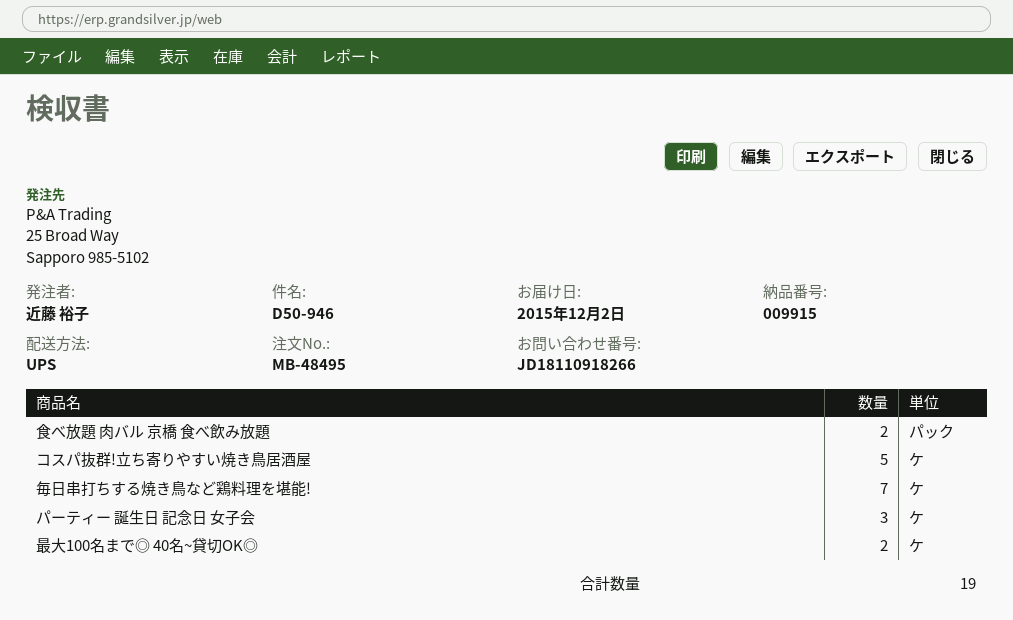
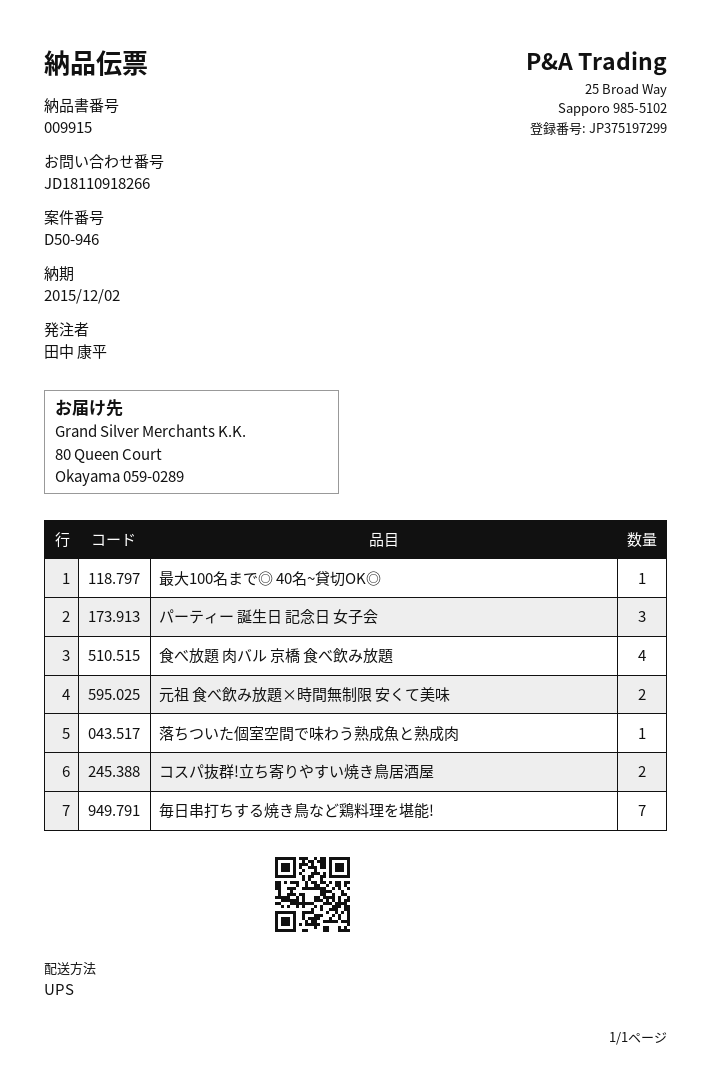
ordered by: 近藤 裕子 -> 田中 康平
食べ放題 肉バル 京橋 食べ飲み放題: 2 -> 4
コスパ抜群!立ち寄りやすい焼き鳥居酒屋: 5 -> 2
最大100名まで◎ 40名~貸切OK◎: 2 -> 1
元祖 食べ飲み放題×時間無制限 安くて美味: none -> 2
落ちついた個室空間で味わう熟成魚と熟成肉: none -> 1

